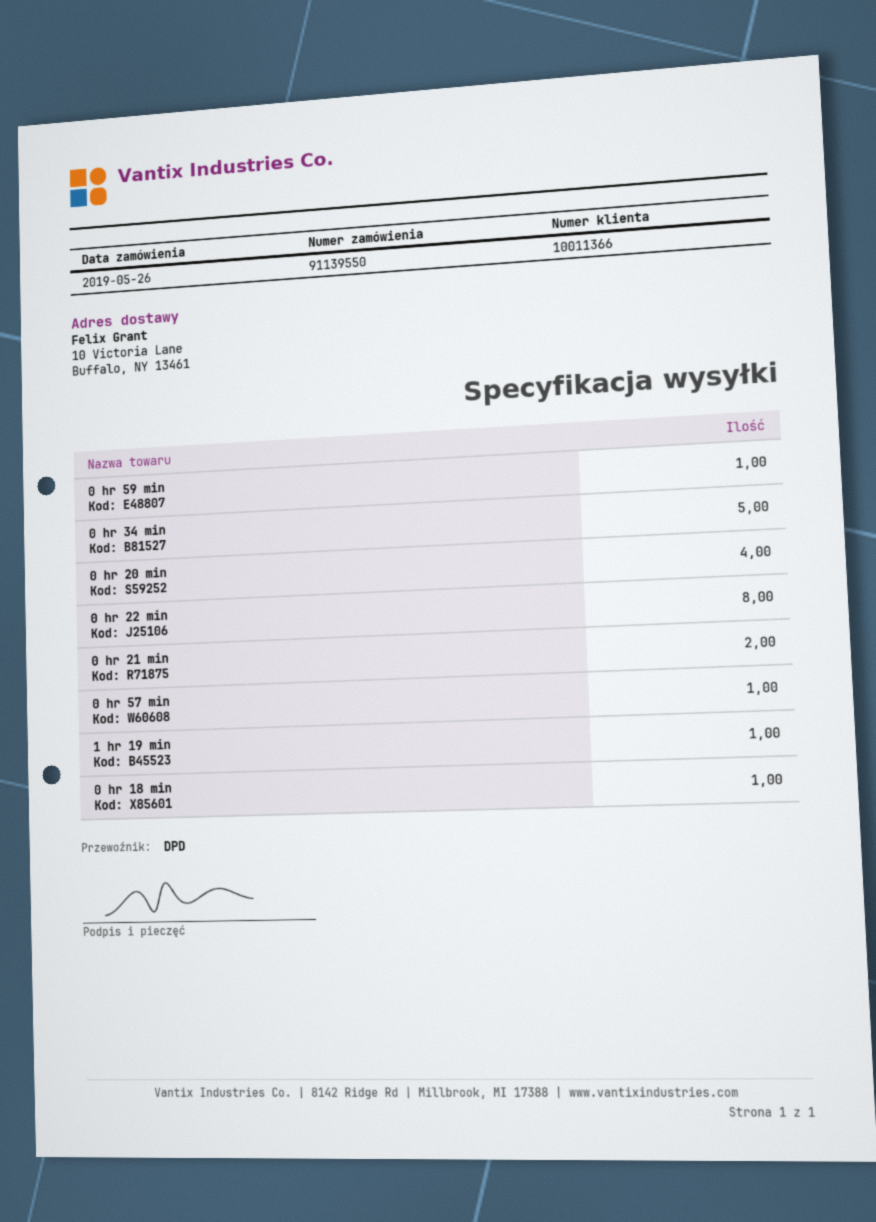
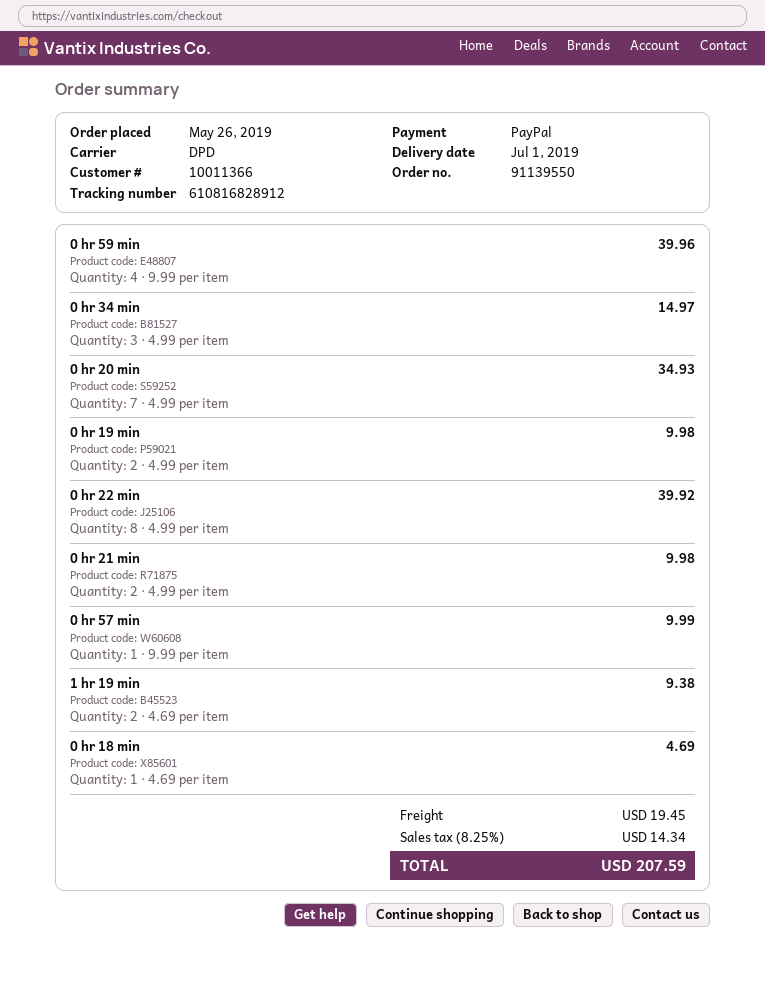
0 hr 59 min: 1 -> 4
0 hr 34 min: 5 -> 3
0 hr 20 min: 4 -> 7
1 hr 19 min: 1 -> 2
0 hr 19 min: none -> 2

